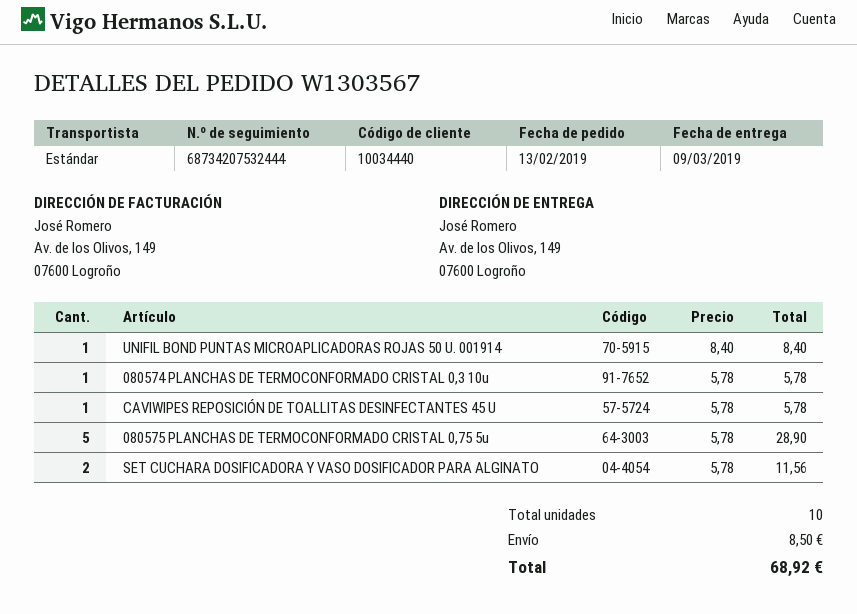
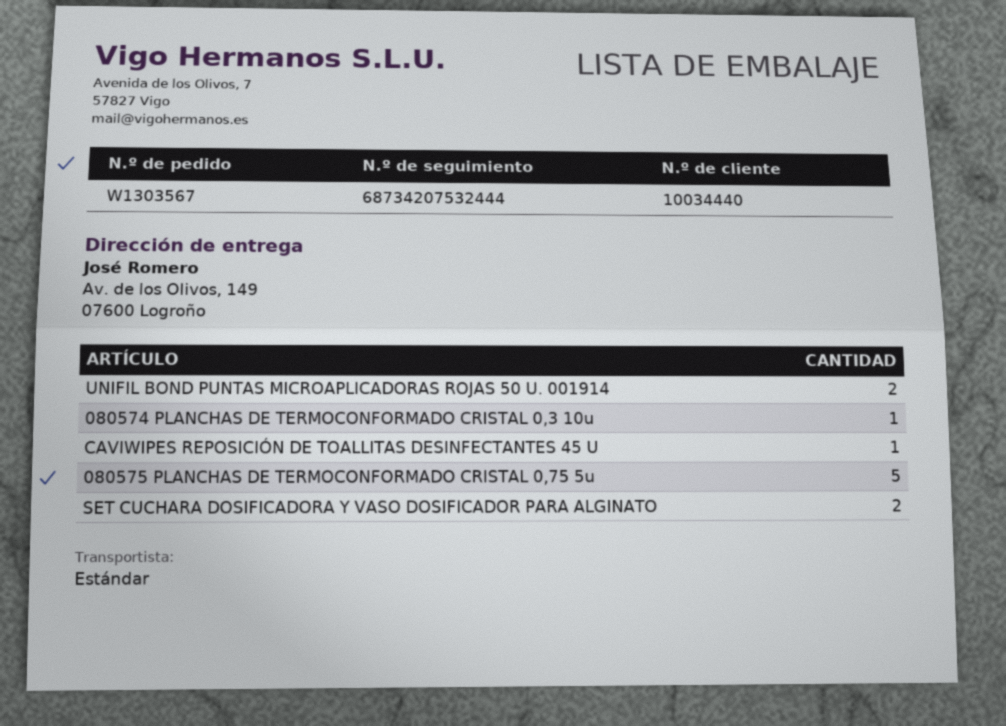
UNIFIL BOND PUNTAS MICROAPLICADORAS ROJAS 50 U. 001914: 1 -> 2

